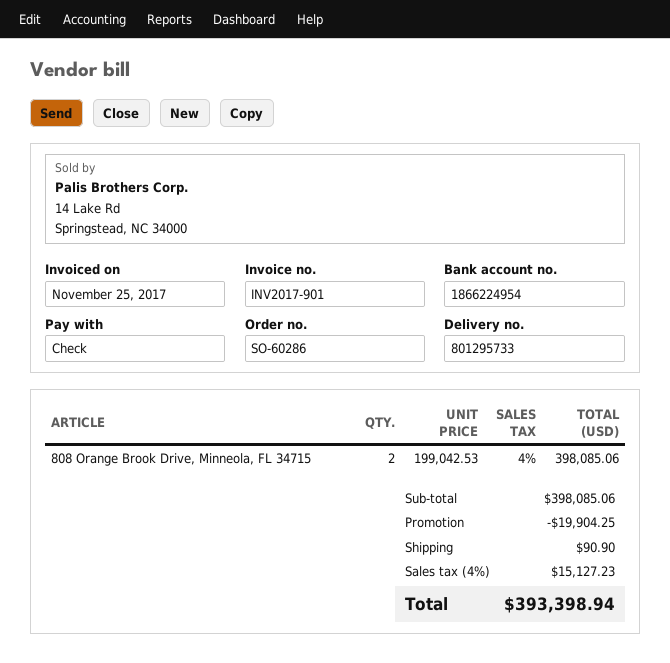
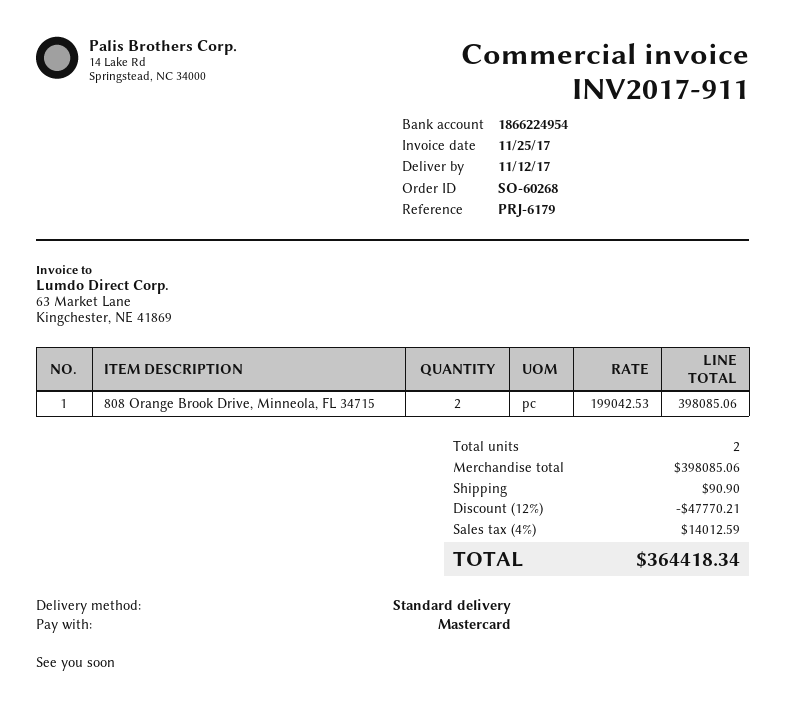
order number: SO-60286 -> SO-60268
invoice number: INV2017-901 -> INV2017-911
payment method: cheque -> Mastercard
discount: 19904.25 -> 47770.21
tax: 4% = 15127.23 -> 4% = 14012.59
total: 393398.94 -> 364418.34

